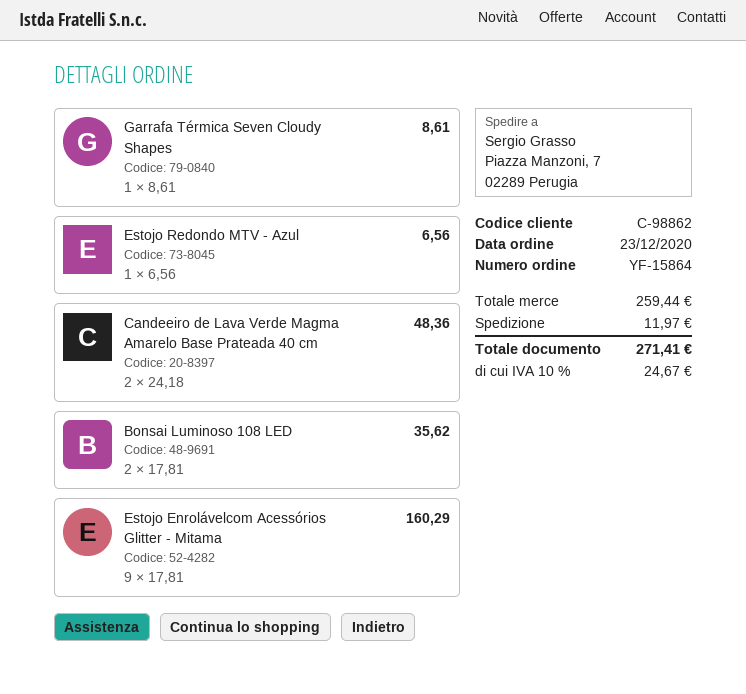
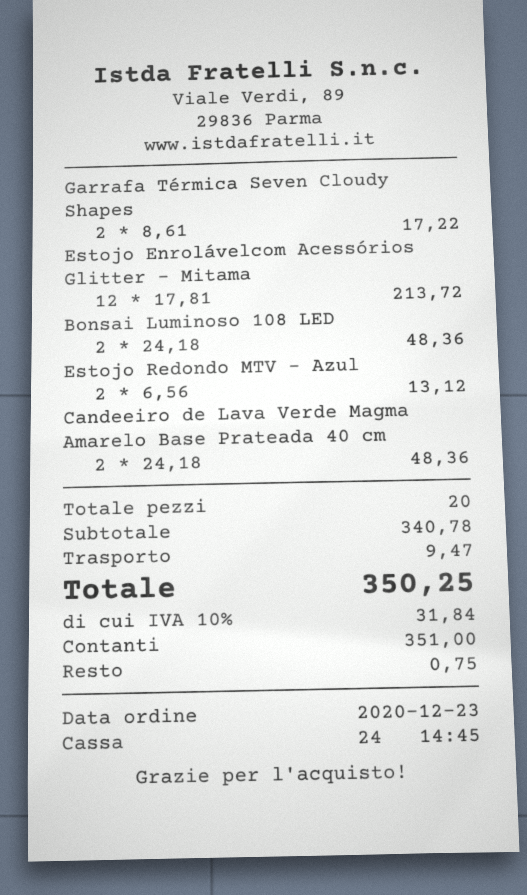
Garrafa Térmica Seven Cloudy Shapes: 1 x 8.61 = 8.61 -> 2 x 8.61 = 17.22
Estojo Redondo MTV - Azul: 1 x 6.56 = 6.56 -> 2 x 6.56 = 13.12
Bonsai Luminoso 108 LED: 2 x 17.81 = 35.62 -> 2 x 24.18 = 48.36
Estojo Enrolávelcom Acessórios Glitter - Mitama: 9 x 17.81 = 160.29 -> 12 x 17.81 = 213.72
subtotal: 259.44 -> 340.78
shipping: 11.97 -> 9.47
tax: 10% = 24.67 -> 10% = 31.84
total: 271.41 -> 350.25

